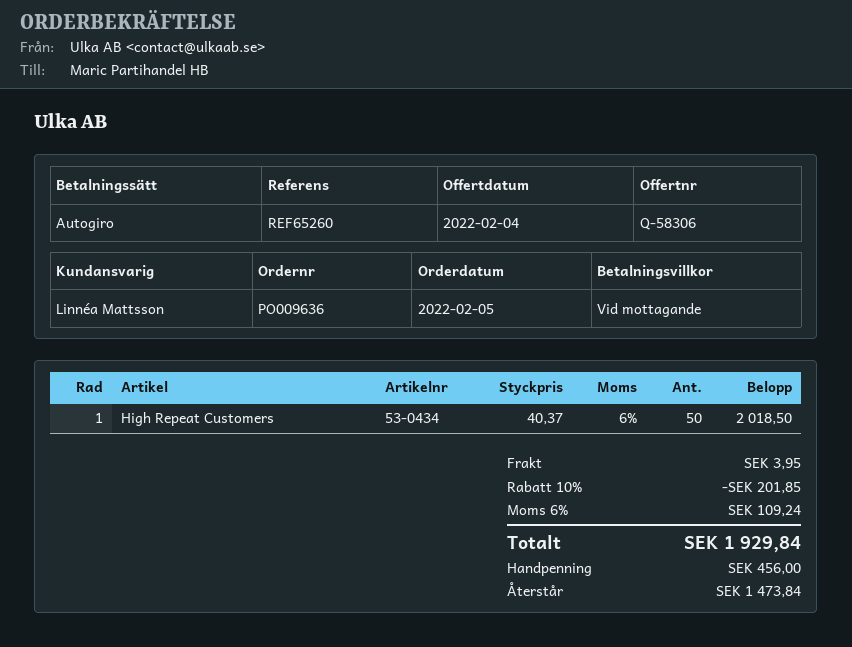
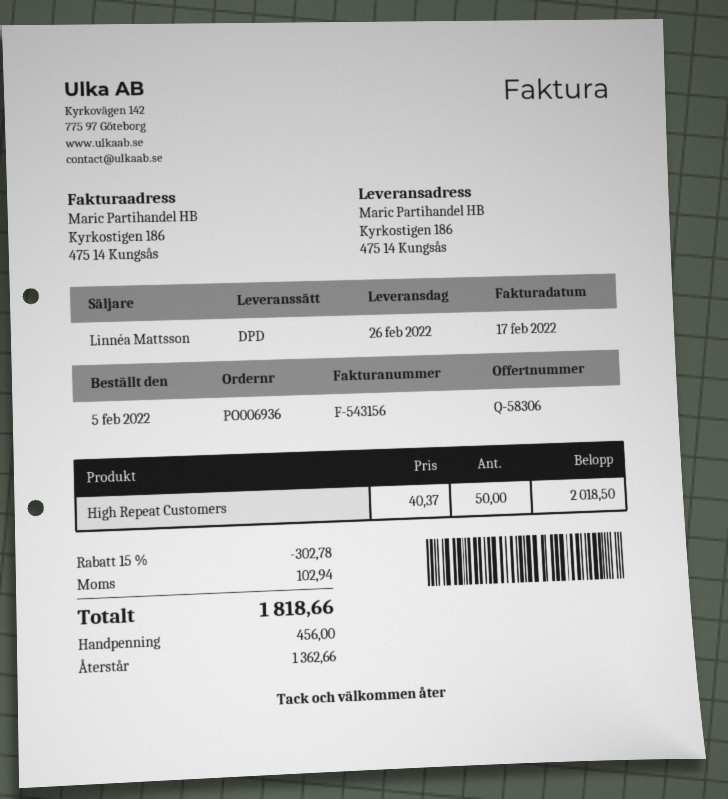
order number: PO009636 -> PO006936
discount: 10% = 201.85 -> 15% = 302.78
shipping: 3.95 -> none
tax: 109.24 -> 102.94
total: 1929.84 -> 1818.66
balance: 1473.84 -> 1362.66

